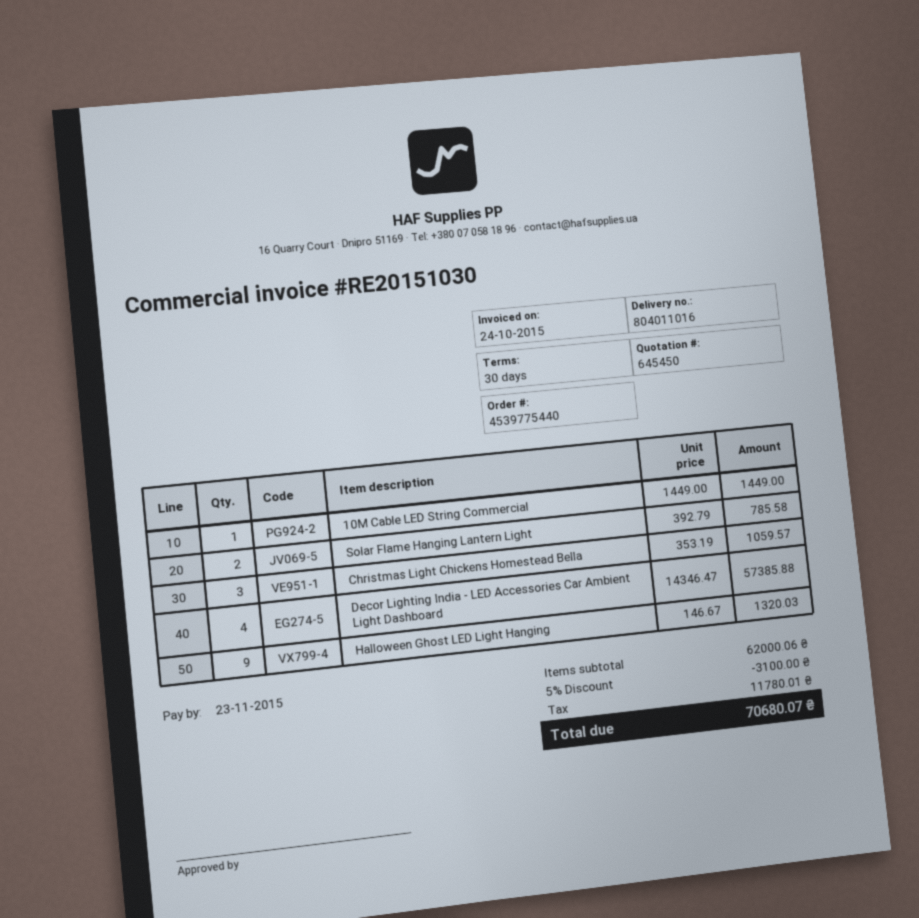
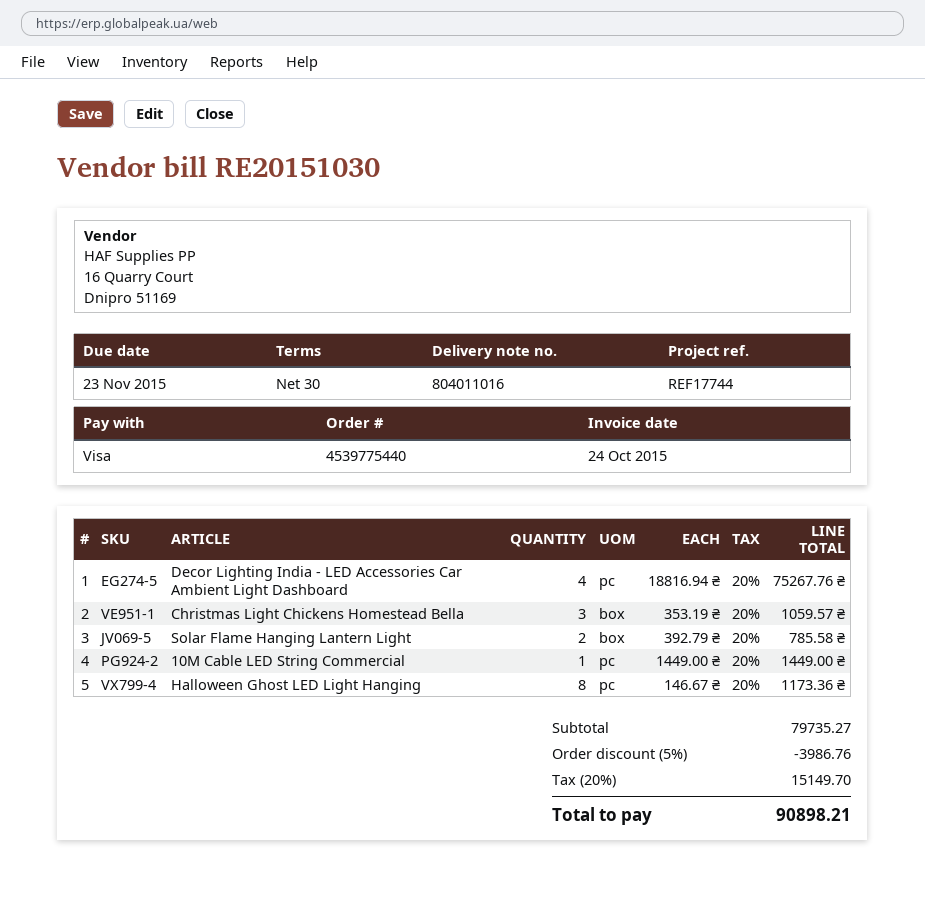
Decor Lighting India - LED Accessories Car Ambient Light Dashboard: 4 x 14346.47 = 57385.88 -> 4 x 18816.94 = 75267.76
Halloween Ghost LED Light Hanging: 9 x 146.67 = 1320.03 -> 8 x 146.67 = 1173.36
subtotal: 62000.06 -> 79735.27
discount: 5% = 3100.00 -> 5% = 3986.76
tax: 11780.01 -> 15149.70
total: 70680.07 -> 90898.21

